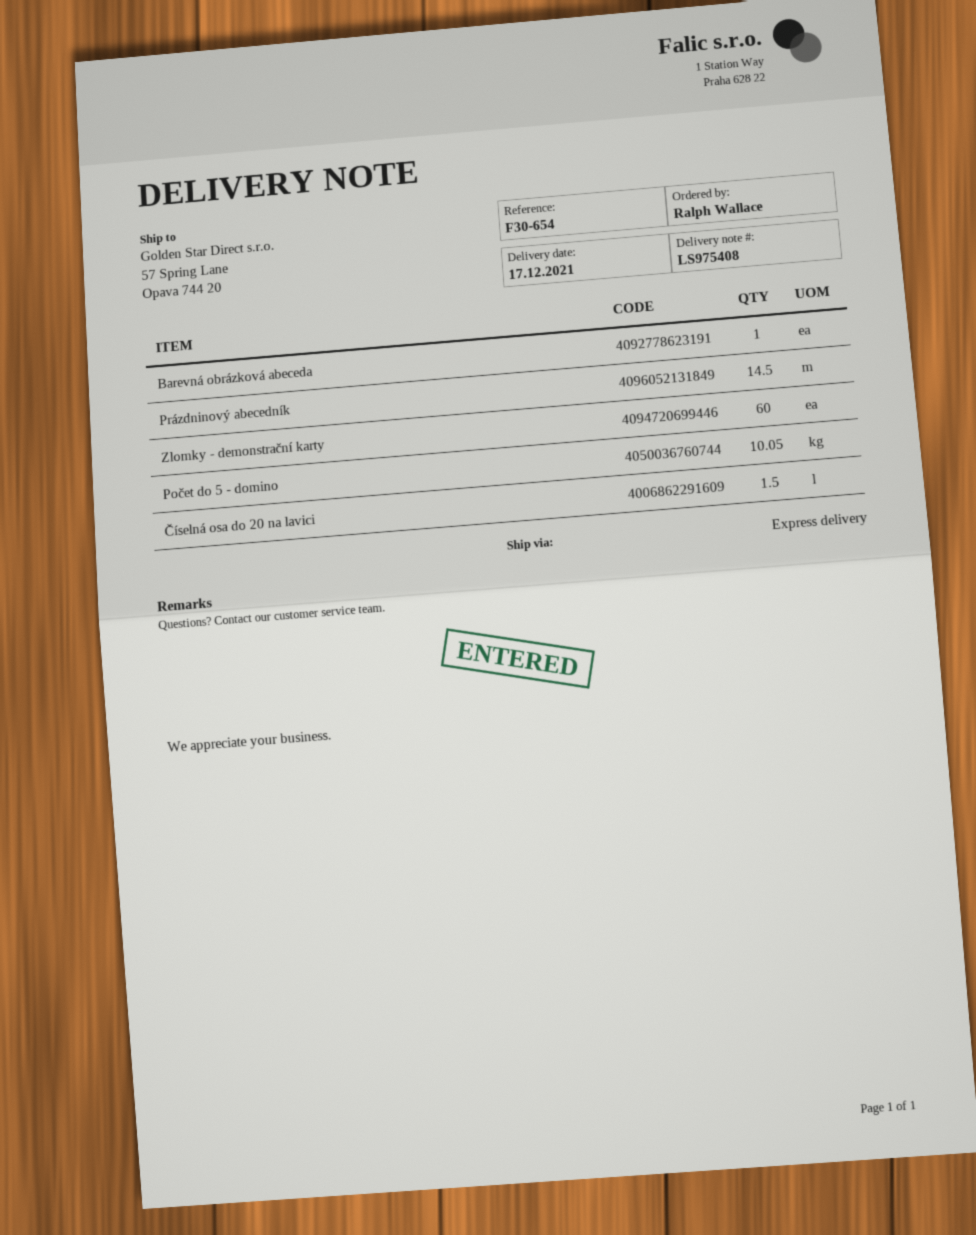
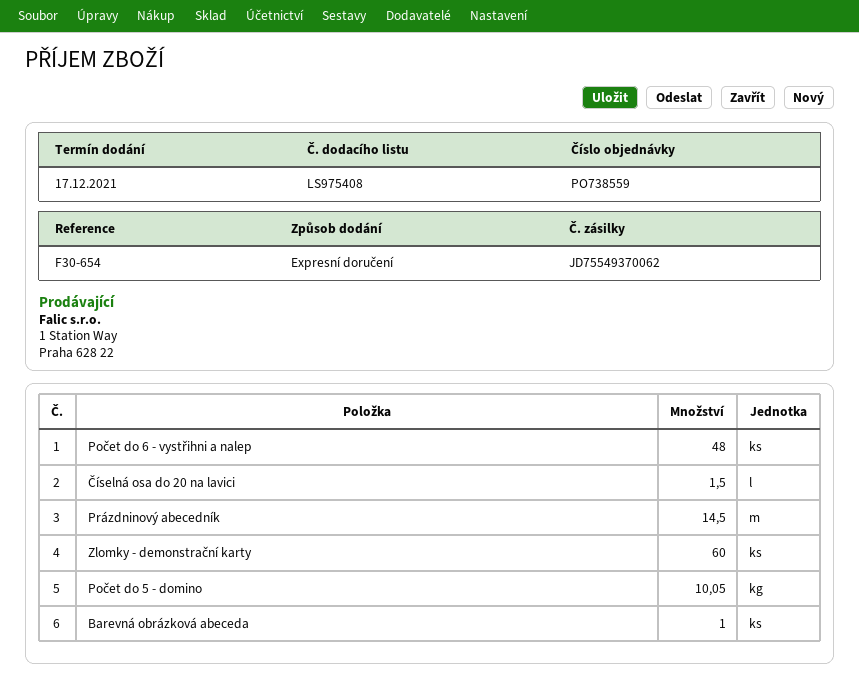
Počet do 6 - vystřihni a nalep: none -> 48

